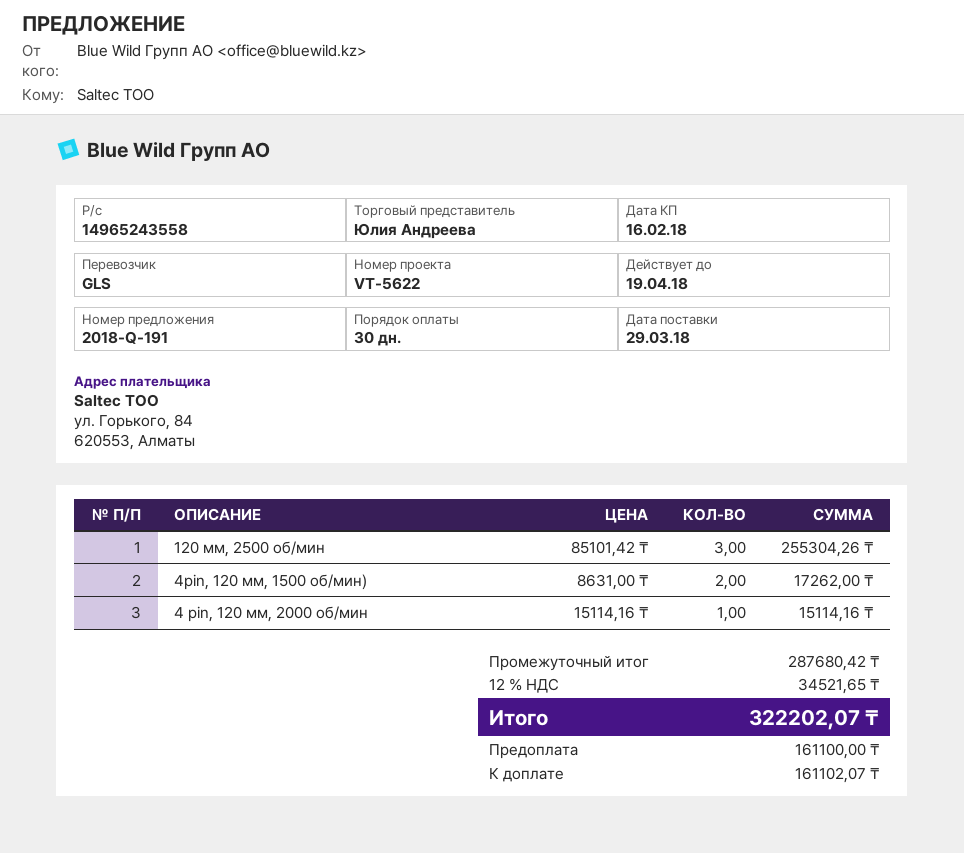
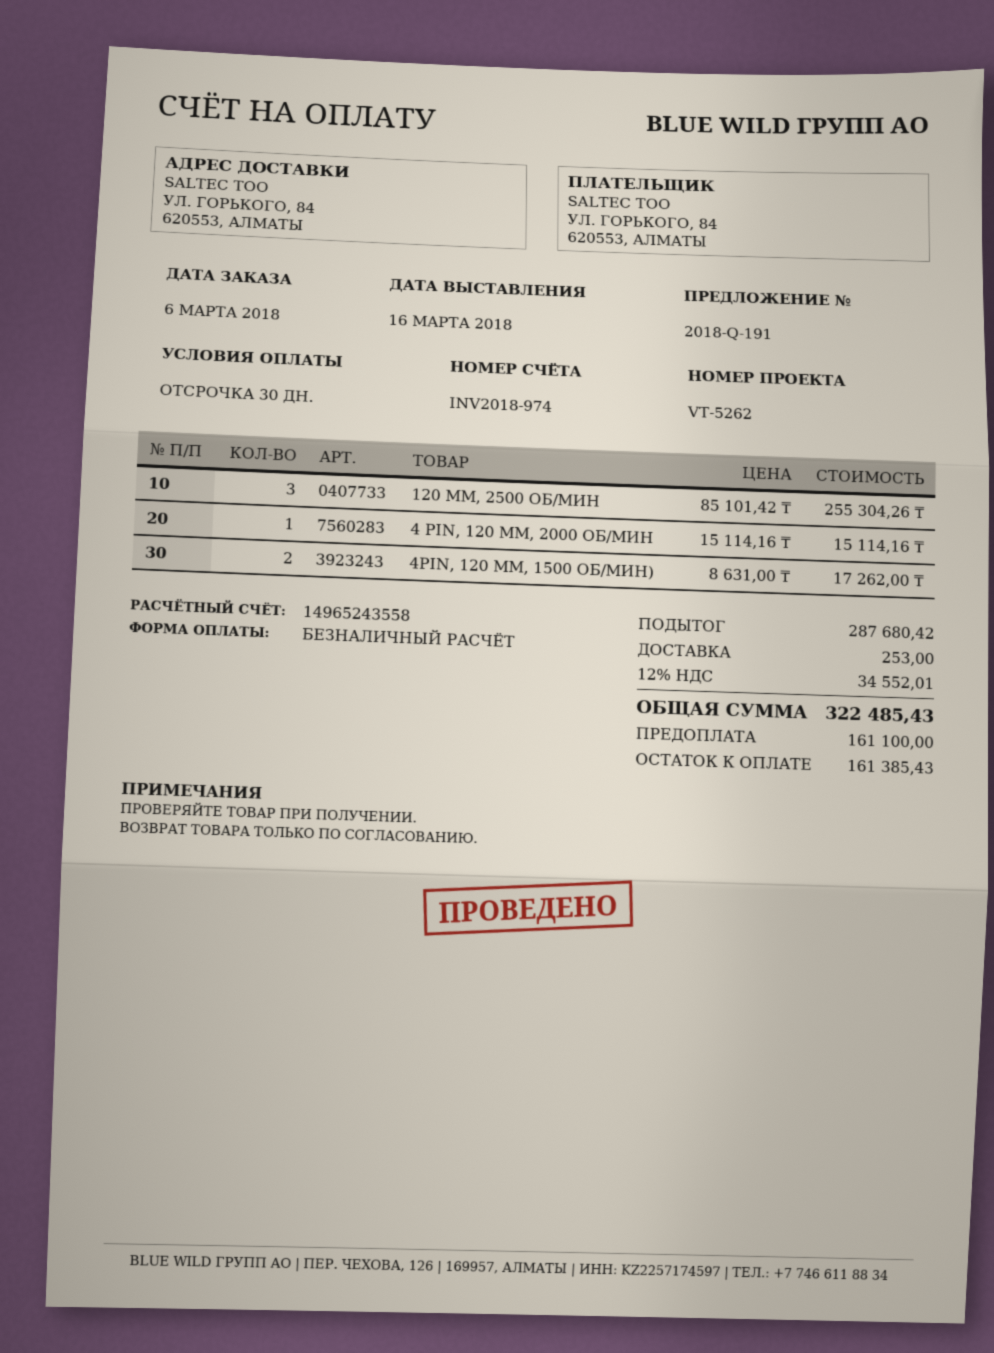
reference: VT-5622 -> VT-5262
shipping: none -> 253.00
tax: 12% = 34521.65 -> 12% = 34552.01
total: 322202.07 -> 322485.43
balance: 161102.07 -> 161385.43

